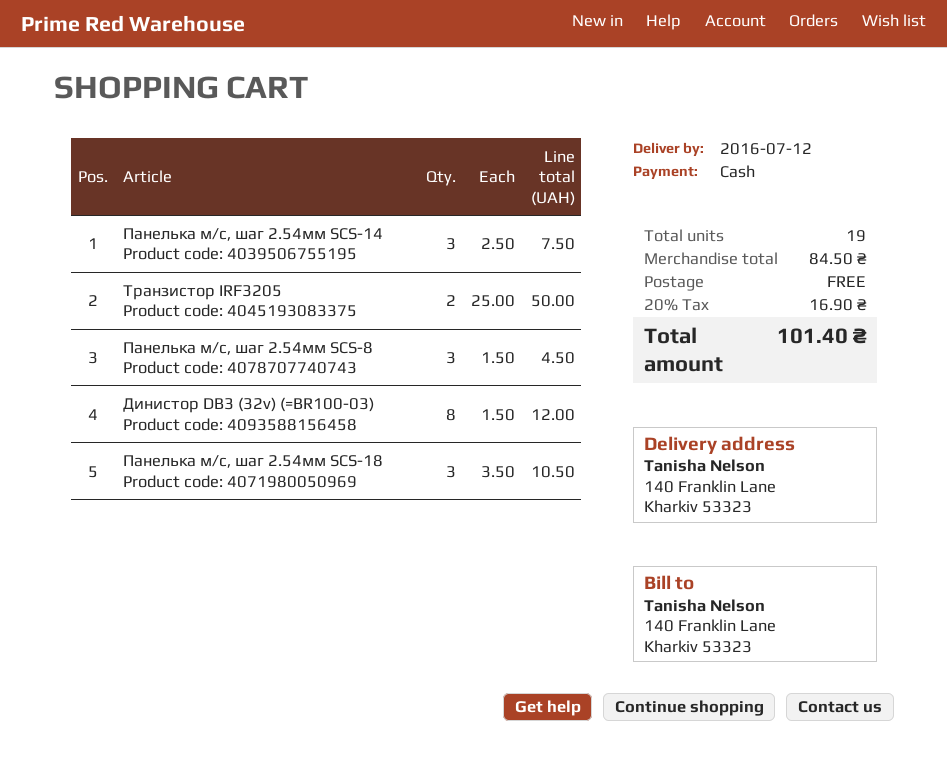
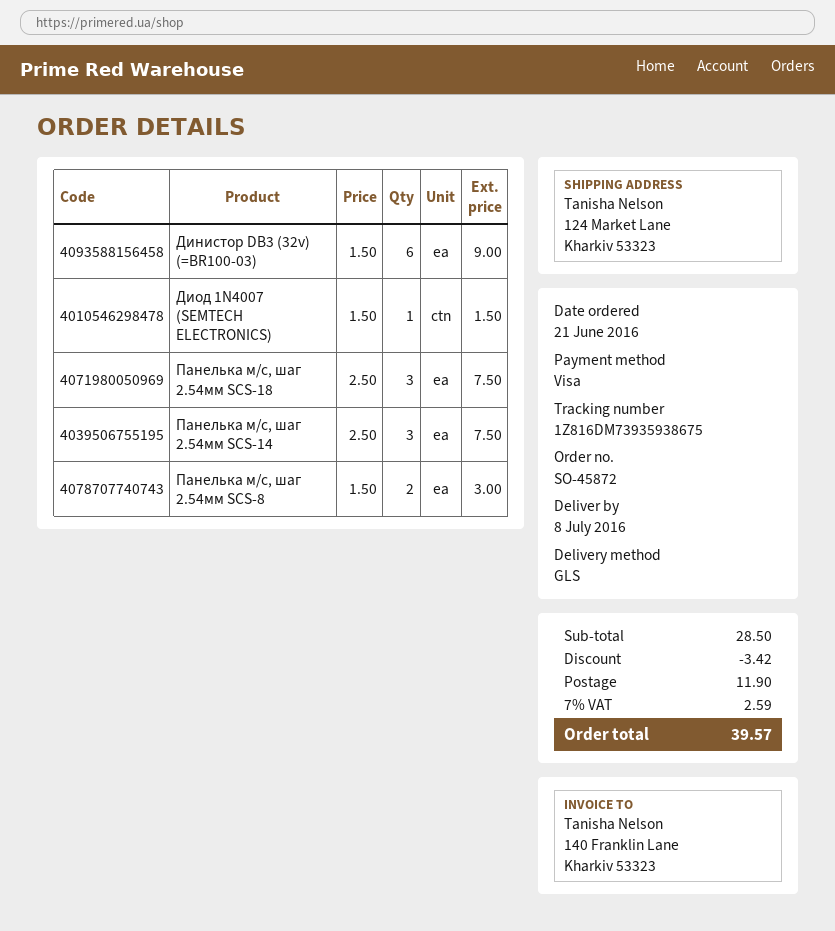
delivery date: 2016-07-12 -> 2016-07-08
payment method: cash -> Visa
ship to: 140 Franklin Lane, Kharkiv 53323 -> 124 Market Lane, Kharkiv 53323
Транзистор IRF3205: 2 x 25.00 = 50.00 -> none
Панелька м/с, шаг 2.54мм SCS-8: 3 x 1.50 = 4.50 -> 2 x 1.50 = 3.00
Динистор DB3 (32v) (=BR100-03): 8 x 1.50 = 12.00 -> 6 x 1.50 = 9.00
Панелька м/с, шаг 2.54мм SCS-18: 3 x 3.50 = 10.50 -> 3 x 2.50 = 7.50
Диод 1N4007 (SEMTECH ELECTRONICS): none -> 1 x 1.50 = 1.50
subtotal: 84.50 -> 28.50
discount: none -> 3.42
shipping: 0.00 -> 11.90
tax: 20% = 16.90 -> 7% = 2.59
total: 101.40 -> 39.57

